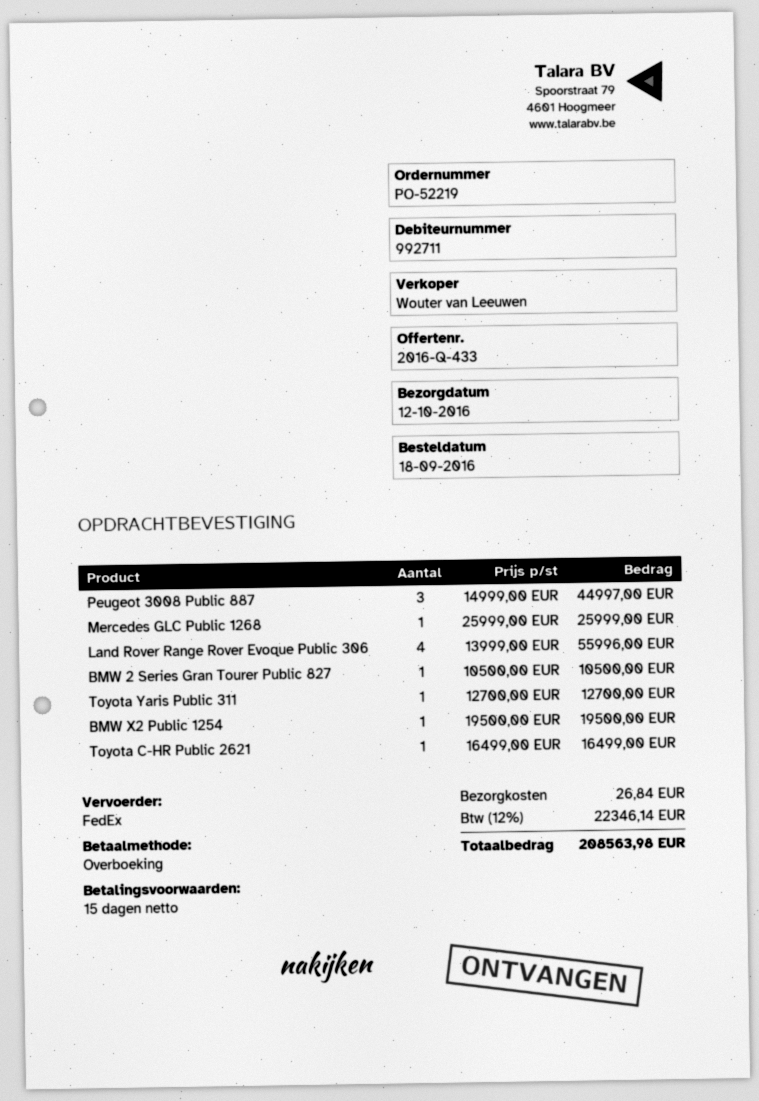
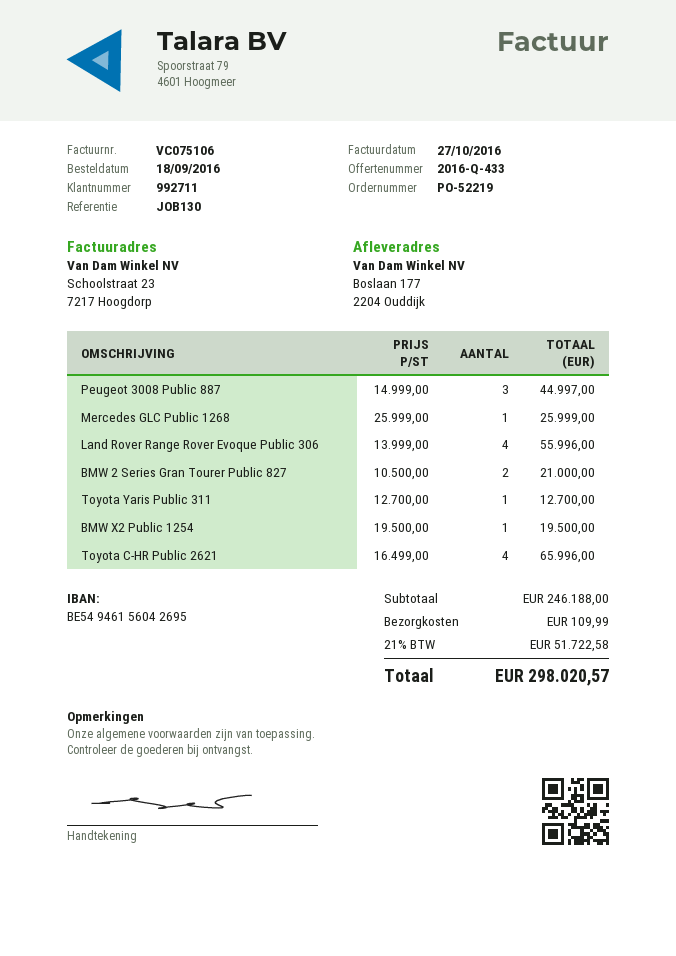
BMW 2 Series Gran Tourer Public 827: 1 x 10500.00 = 10500.00 -> 2 x 10500.00 = 21000.00
Toyota C-HR Public 2621: 1 x 16499.00 = 16499.00 -> 4 x 16499.00 = 65996.00
shipping: 26.84 -> 109.99
tax: 12% = 22346.14 -> 21% = 51722.58
total: 208563.98 -> 298020.57

